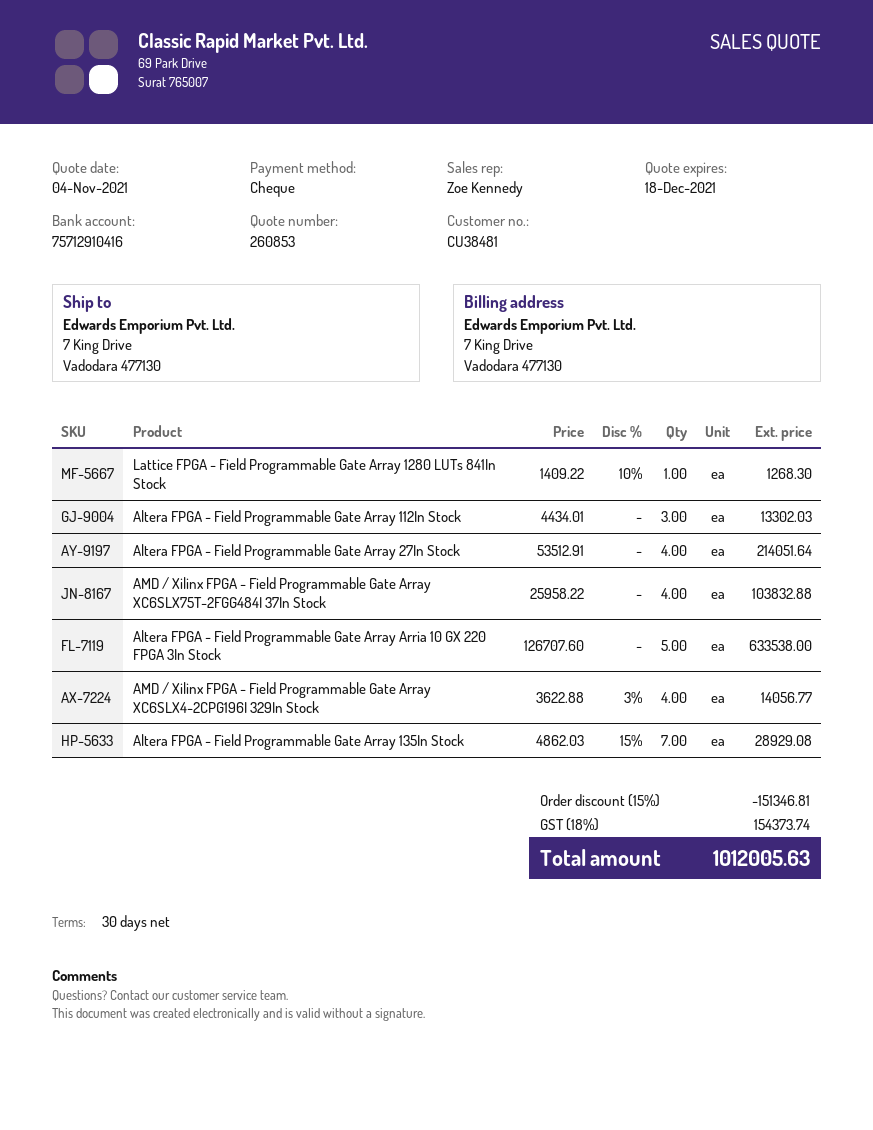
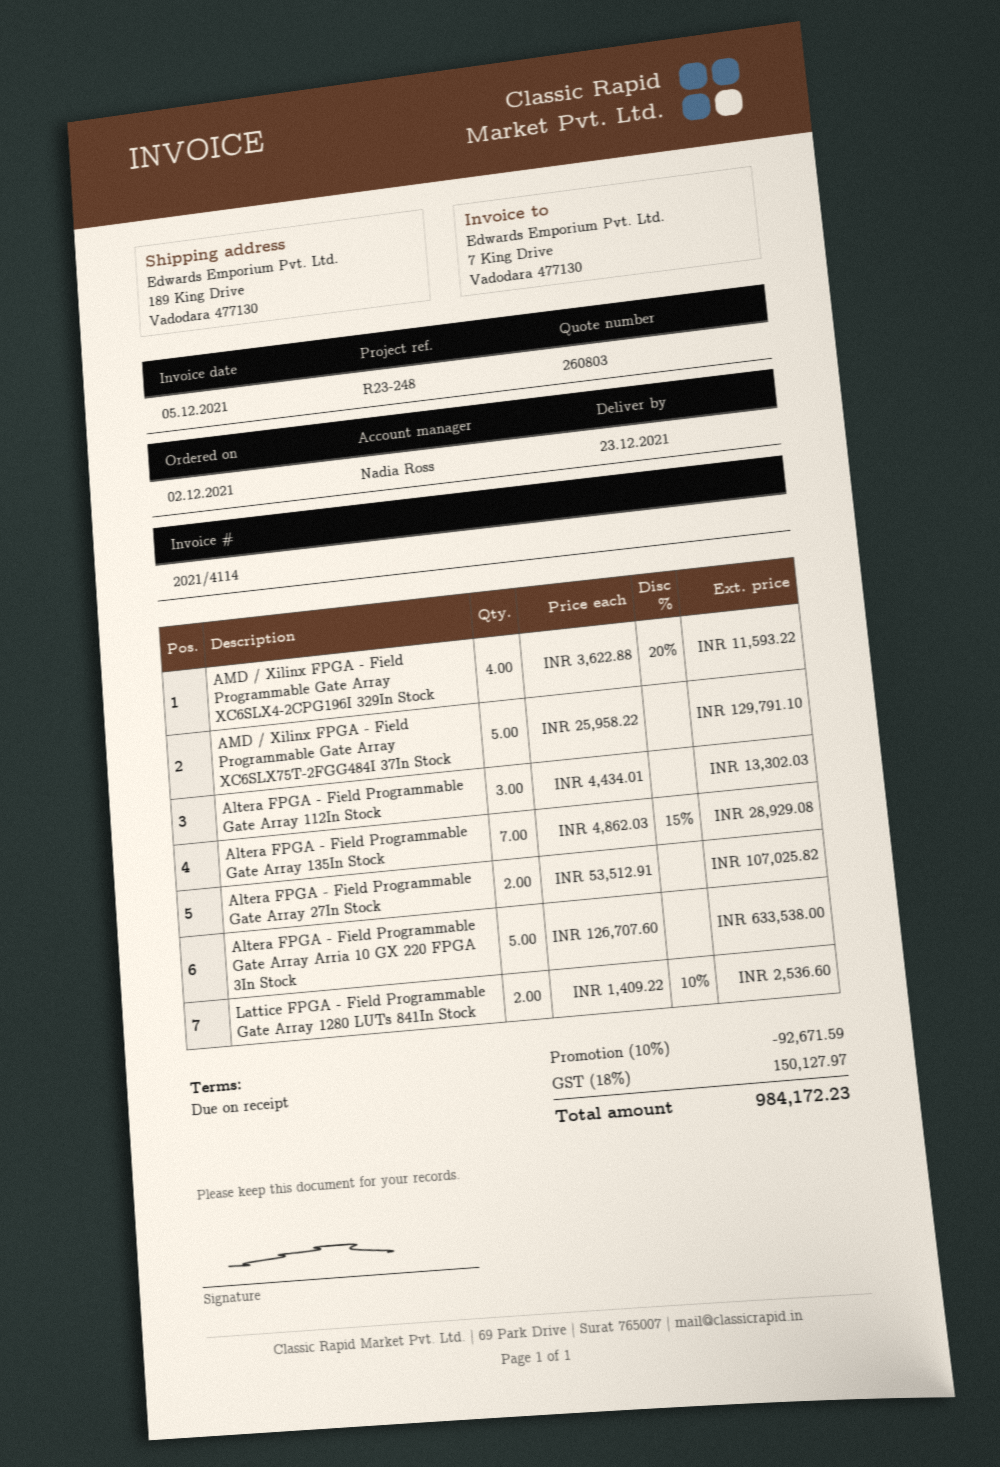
quote number: 260853 -> 260803
payment terms: 30 days -> on receipt
sales rep: Zoe Kennedy -> Nadia Ross
ship to: 7 King Drive, Vadodara 477130 -> 189 King Drive, Vadodara 477130
Lattice FPGA - Field Programmable Gate Array 1280 LUTs 841In Stock: 1 x 1409.22 - 10% = 1268.30 -> 2 x 1409.22 - 10% = 2536.60
Altera FPGA - Field Programmable Gate Array 27In Stock: 4 x 53512.91 = 214051.64 -> 2 x 53512.91 = 107025.82
AMD / Xilinx FPGA - Field Programmable Gate Array XC6SLX75T-2FGG484I 37In Stock: 4 x 25958.22 = 103832.88 -> 5 x 25958.22 = 129791.10
AMD / Xilinx FPGA - Field Programmable Gate Array XC6SLX4-2CPG196I 329In Stock: 4 x 3622.88 - 3% = 14056.77 -> 4 x 3622.88 - 20% = 11593.22
discount: 15% = 151346.81 -> 10% = 92671.59
tax: 18% = 154373.74 -> 18% = 150127.97
total: 1012005.63 -> 984172.23

